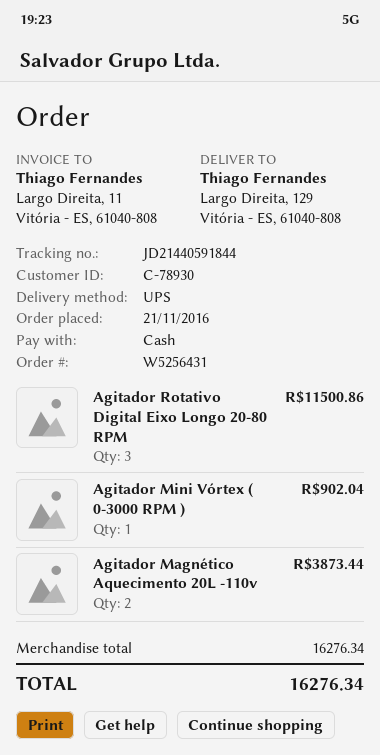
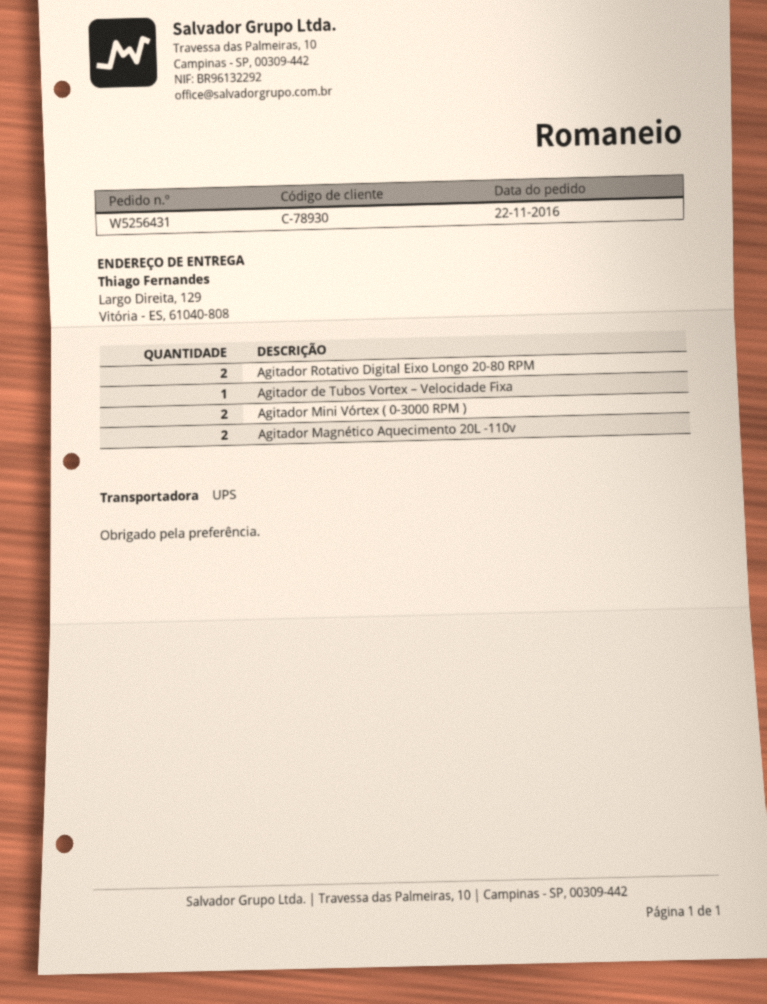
order date: 2016-11-21 -> 2016-11-22
Agitador Rotativo Digital Eixo Longo 20-80 RPM: 3 -> 2
Agitador Mini Vórtex ( 0-3000 RPM ): 1 -> 2
Agitador de Tubos Vortex – Velocidade Fixa: none -> 1

